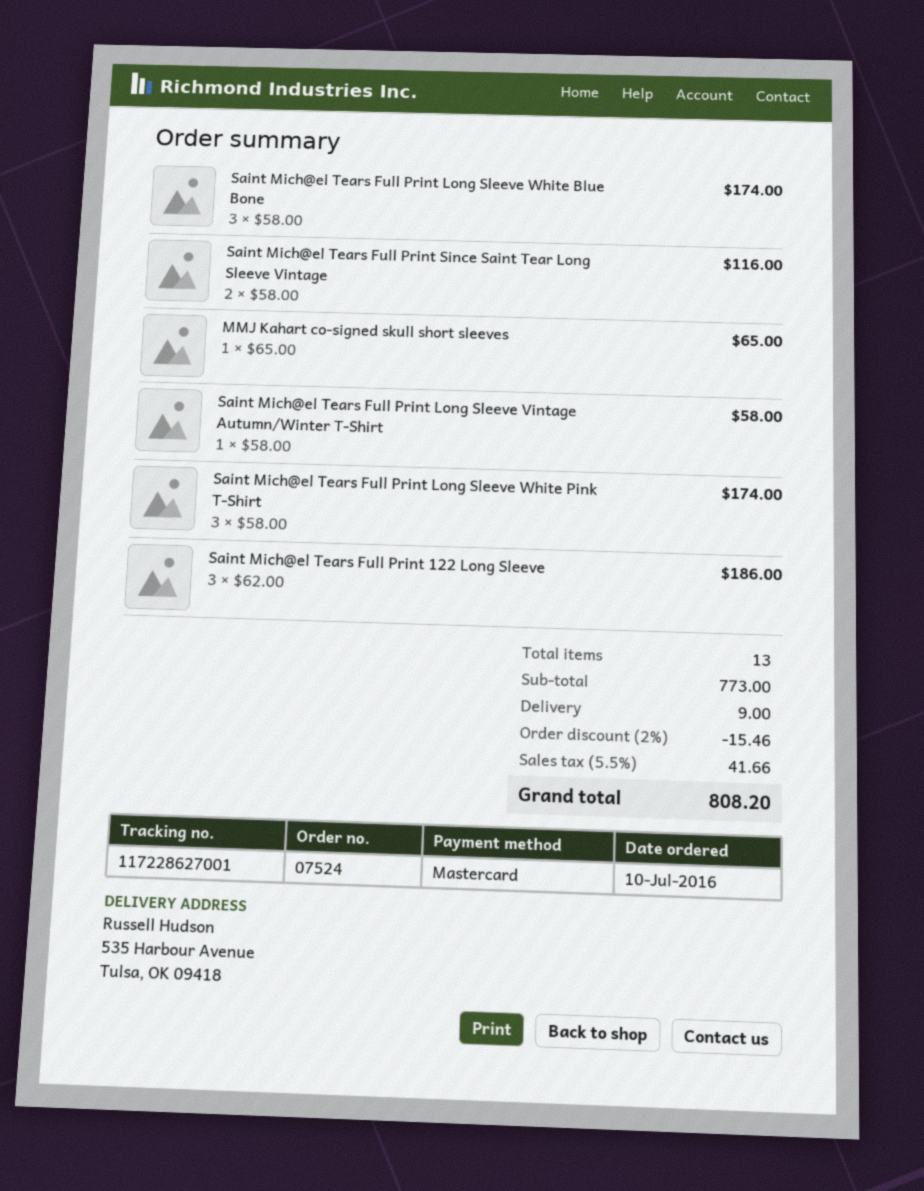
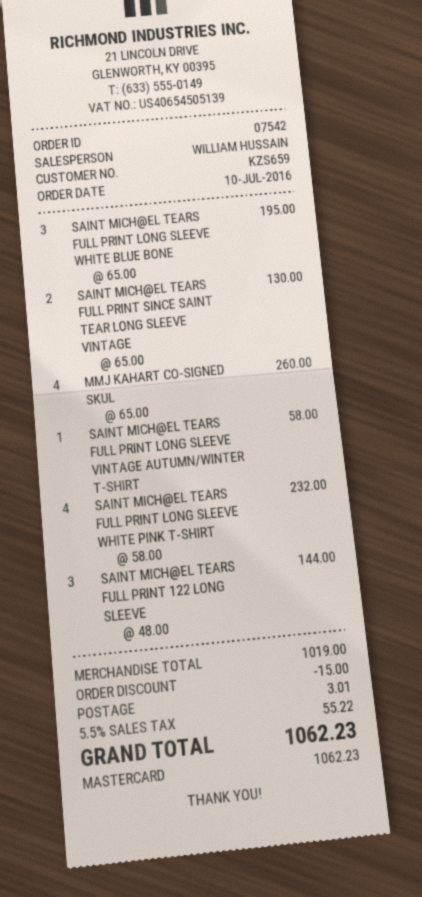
order number: 07524 -> 07542
Saint Mich@el Tears Full Print Long Sleeve White Blue Bone: 3 x 58.00 = 174.00 -> 3 x 65.00 = 195.00
Saint Mich@el Tears Full Print Since Saint Tear Long Sleeve Vintage: 2 x 58.00 = 116.00 -> 2 x 65.00 = 130.00
MMJ Kahart co-signed skull short sleeves: 1 x 65.00 = 65.00 -> 4 x 65.00 = 260.00
Saint Mich@el Tears Full Print Long Sleeve White Pink T-Shirt: 3 x 58.00 = 174.00 -> 4 x 58.00 = 232.00
Saint Mich@el Tears Full Print 122 Long Sleeve: 3 x 62.00 = 186.00 -> 3 x 48.00 = 144.00
subtotal: 773.00 -> 1019.00
discount: 15.46 -> 15.00
shipping: 9.00 -> 3.01
tax: 5.5% = 41.66 -> 5.5% = 55.22
total: 808.20 -> 1062.23

